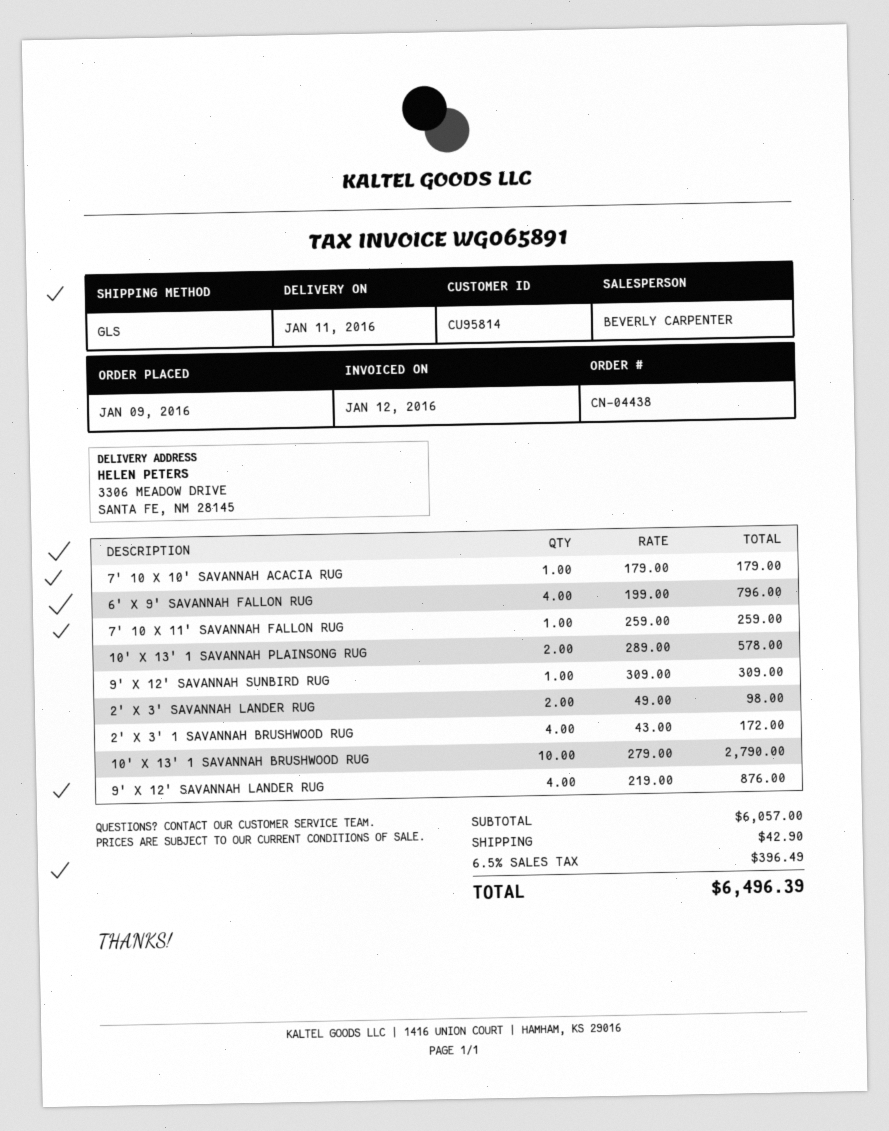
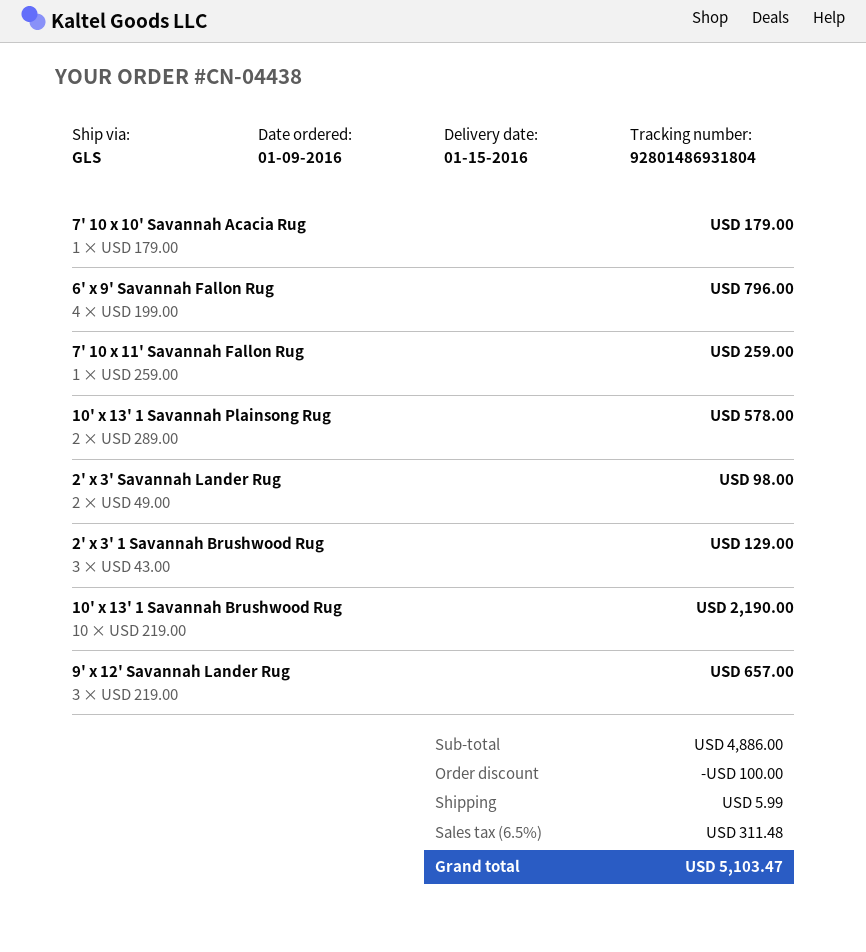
delivery date: 2016-01-11 -> 2016-01-15
9' X 12' SAVANNAH SUNBIRD RUG: 1 x 309.00 = 309.00 -> none
2' X 3' 1 SAVANNAH BRUSHWOOD RUG: 4 x 43.00 = 172.00 -> 3 x 43.00 = 129.00
10' X 13' 1 SAVANNAH BRUSHWOOD RUG: 10 x 279.00 = 2790.00 -> 10 x 219.00 = 2190.00
9' X 12' SAVANNAH LANDER RUG: 4 x 219.00 = 876.00 -> 3 x 219.00 = 657.00
subtotal: 6057.00 -> 4886.00
discount: none -> 100.00
shipping: 42.90 -> 5.99
tax: 6.5% = 396.49 -> 6.5% = 311.48
total: 6496.39 -> 5103.47

